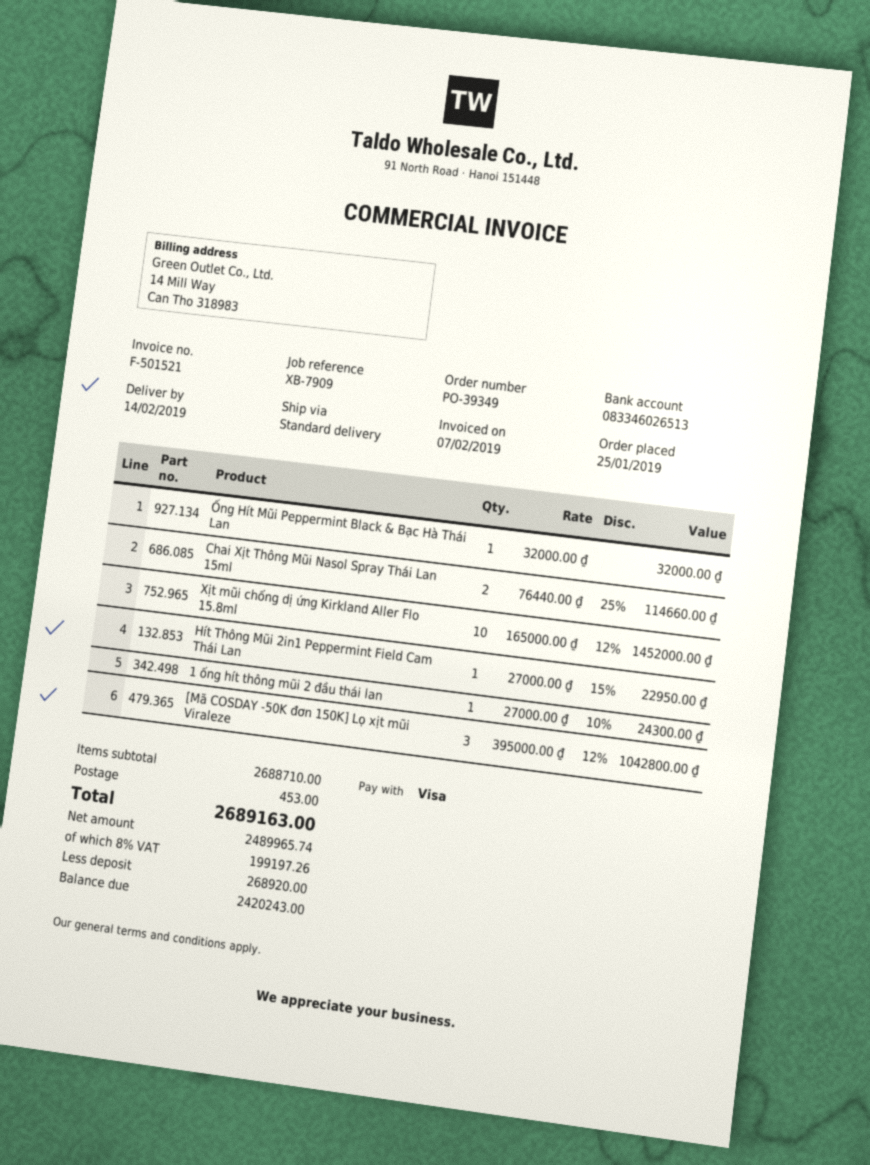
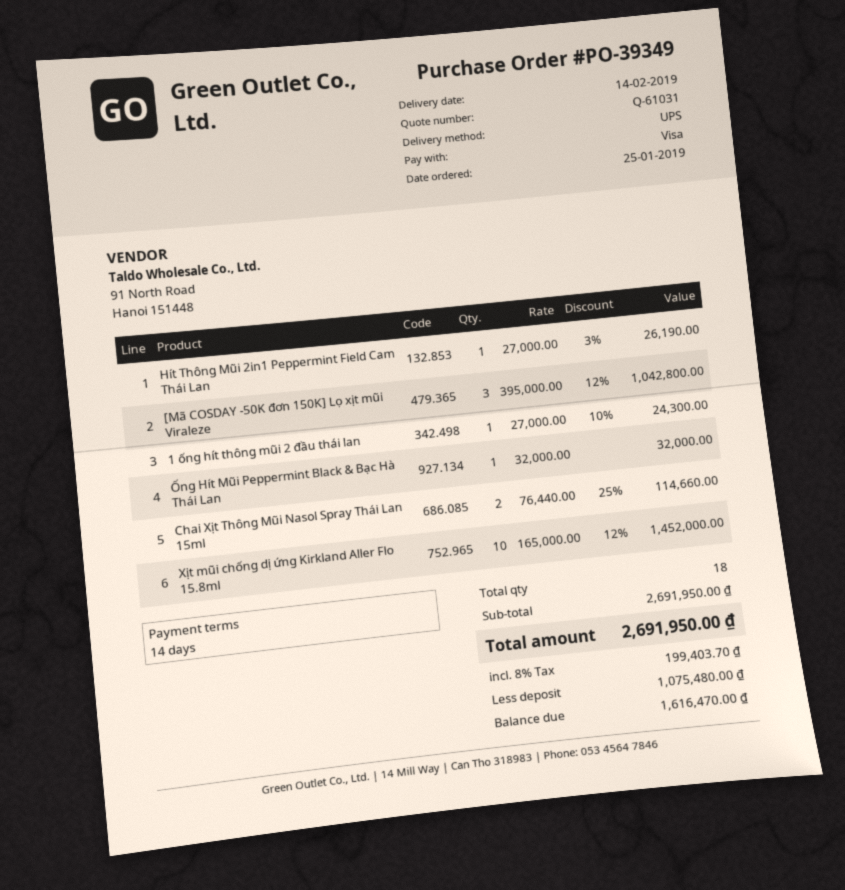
shipping method: standard -> UPS
Hít Thông Mũi 2in1 Peppermint Field Cam Thái Lan: 1 x 27000.00 - 15% = 22950.00 -> 1 x 27000.00 - 3% = 26190.00
subtotal: 2688710.00 -> 2691950.00
shipping: 453.00 -> none
tax: 8% = 199197.26 -> 8% = 199403.70
total: 2689163.00 -> 2691950.00
deposit: 268920.00 -> 1075480.00
balance: 2420243.00 -> 1616470.00

